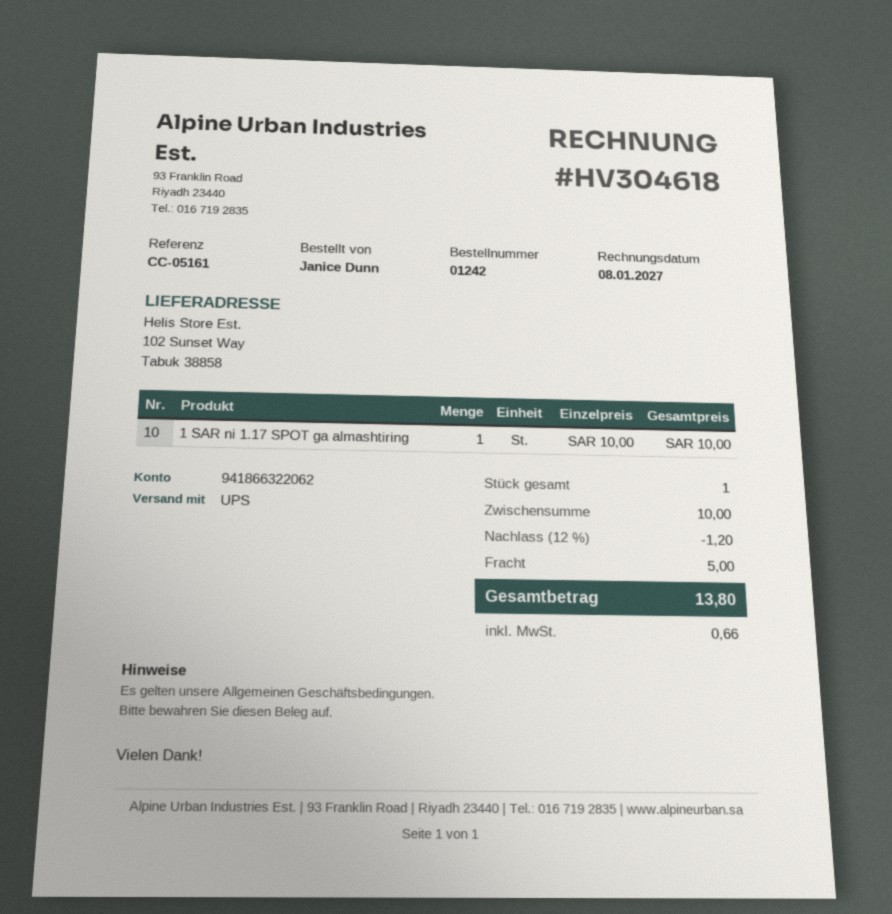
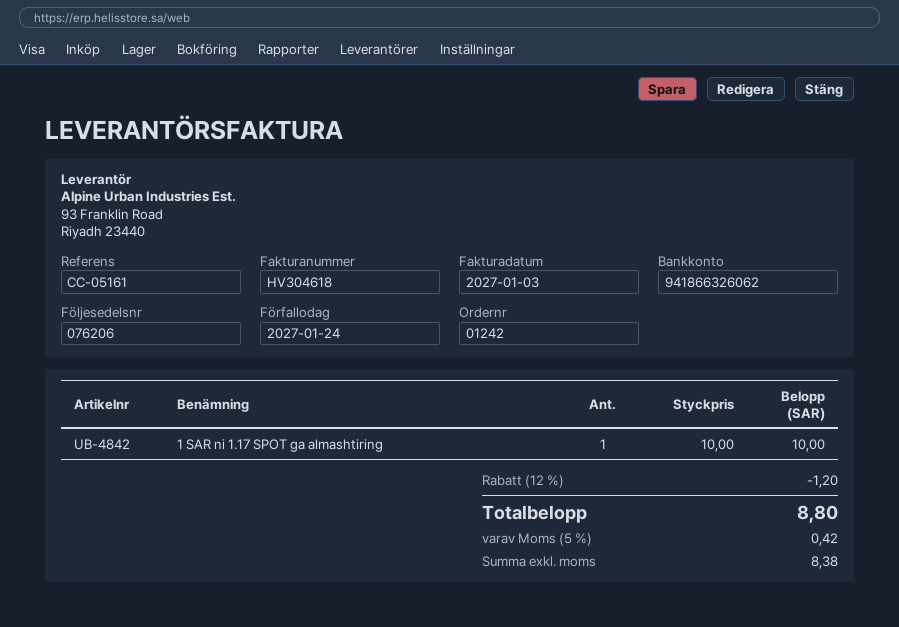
invoice date: 2027-01-08 -> 2027-01-03
bank account: 941866322062 -> 941866326062
shipping: 5.00 -> none
tax: 0.66 -> 0.42
total: 13.80 -> 8.80

